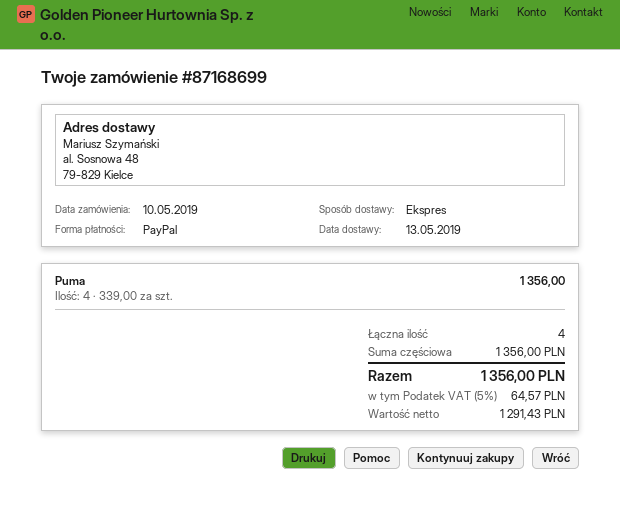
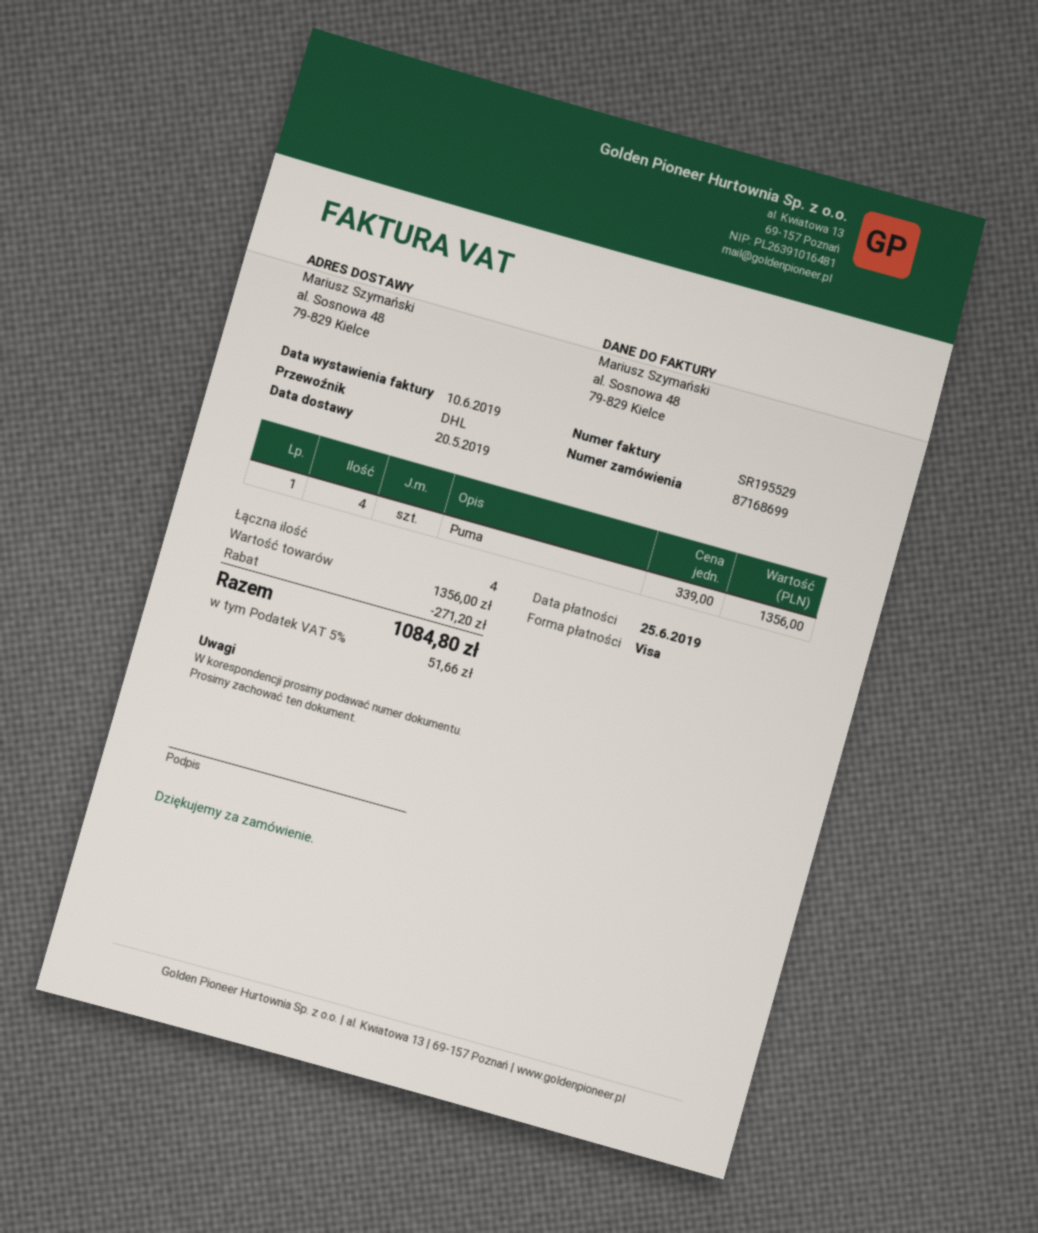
delivery date: 2019-05-13 -> 2019-05-20
payment method: PayPal -> Visa
shipping method: express -> DHL
discount: none -> 271.20
tax: 5% = 64.57 -> 5% = 51.66
total: 1356.00 -> 1084.80

